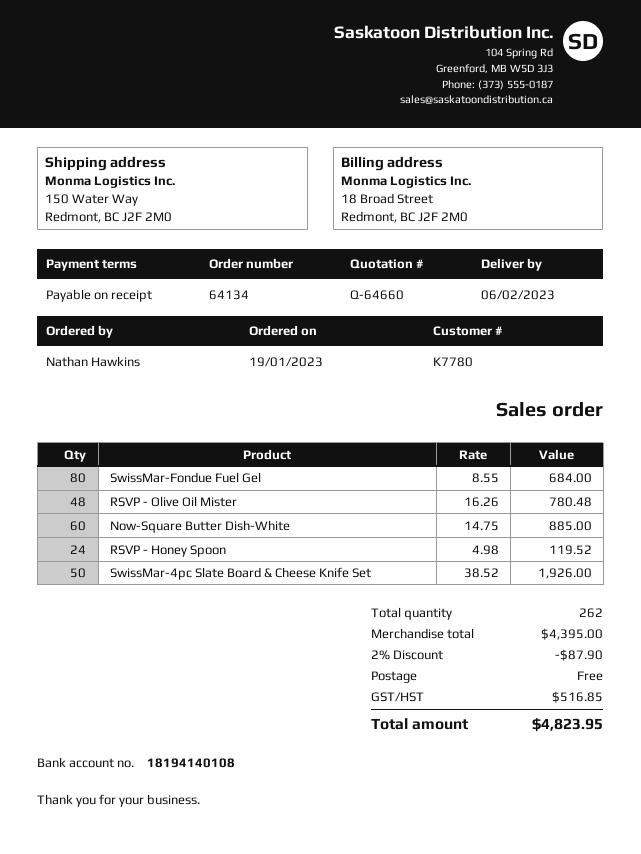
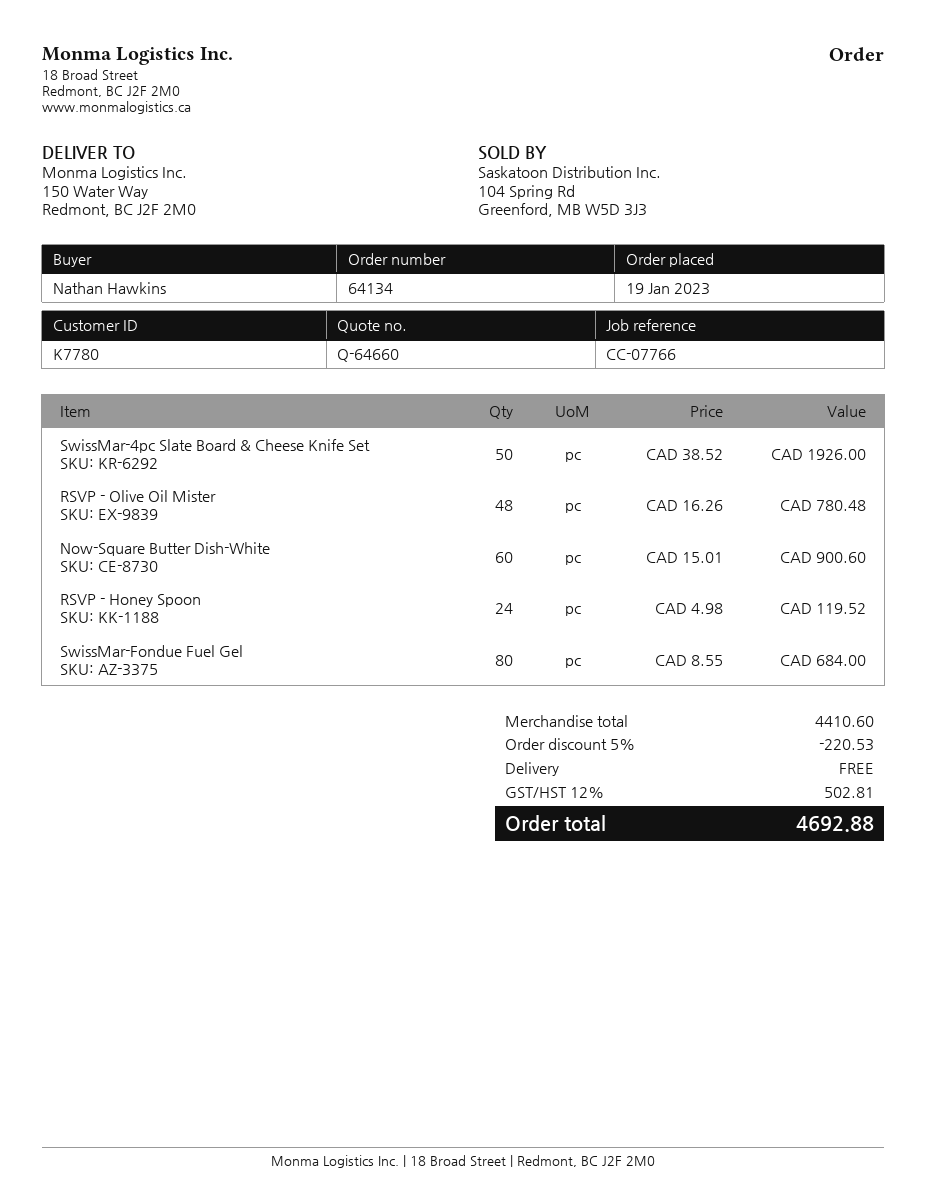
Now-Square Butter Dish-White: 60 x 14.75 = 885.00 -> 60 x 15.01 = 900.60
subtotal: 4395.00 -> 4410.60
discount: 2% = 87.90 -> 5% = 220.53
tax: 516.85 -> 502.81
total: 4823.95 -> 4692.88

